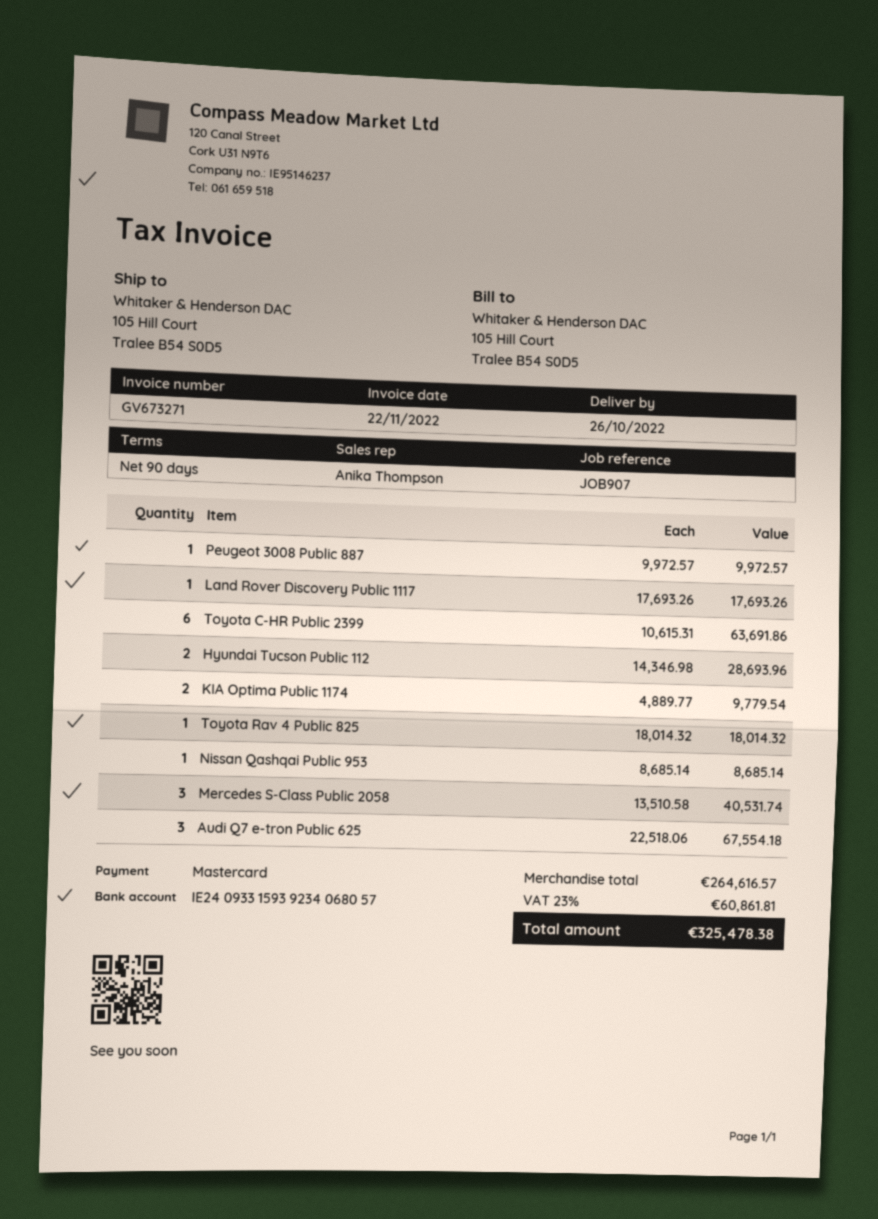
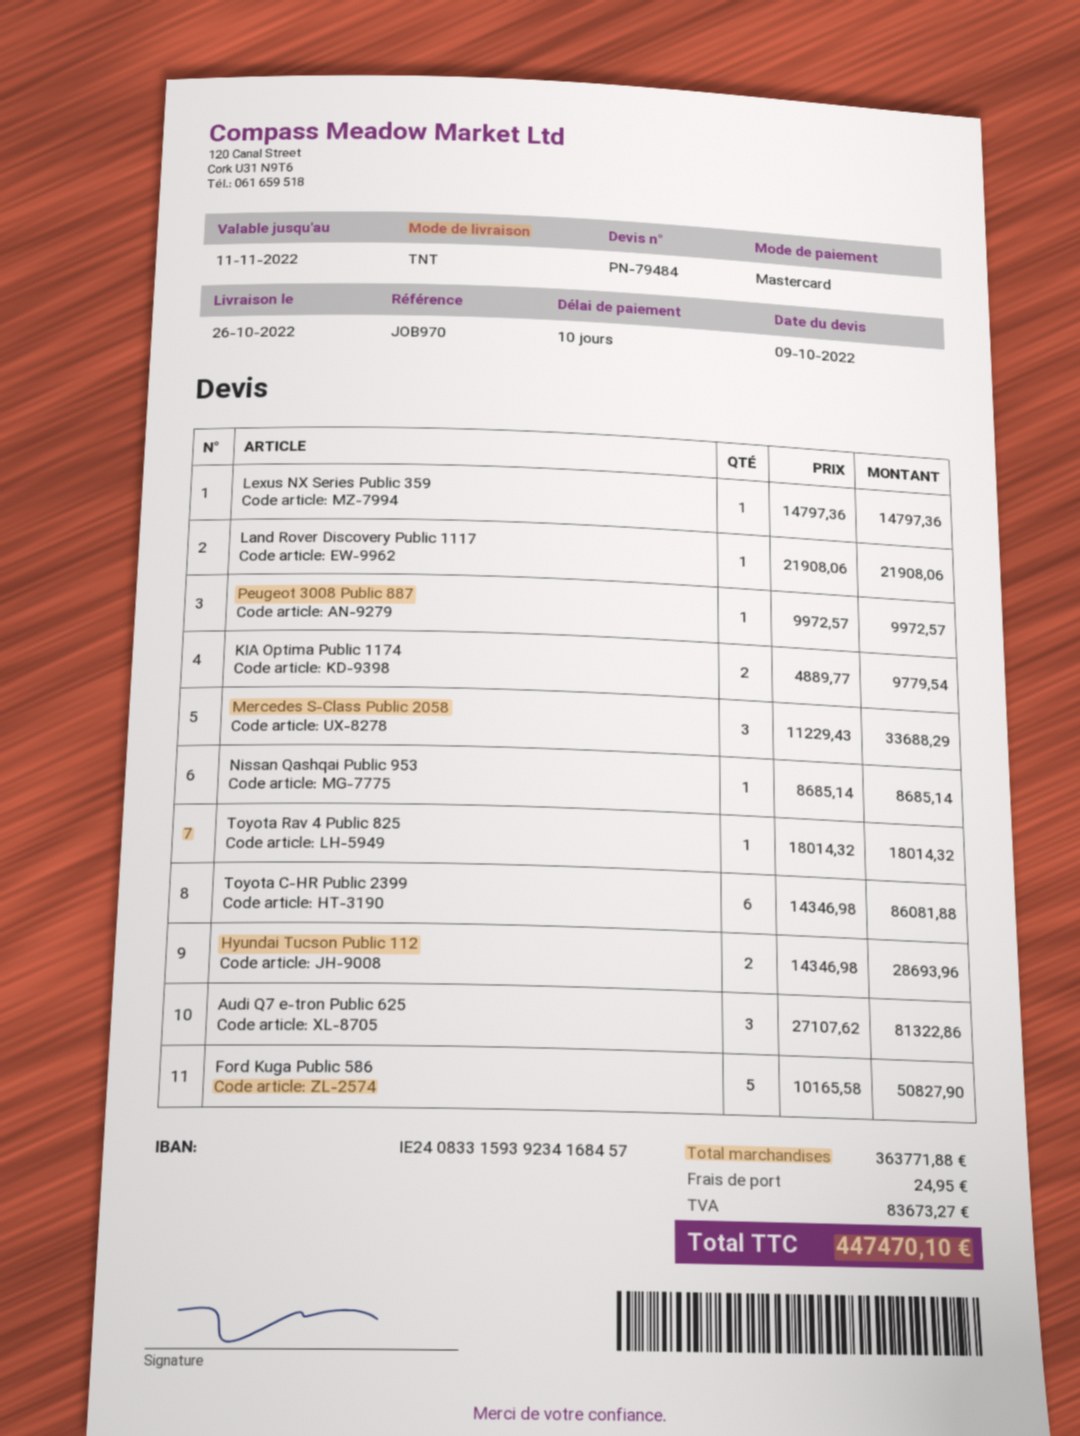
payment terms: 90 days -> 10 days
reference: JOB907 -> JOB970
bank account: IE24093315939234068057 -> IE24083315939234168457
Land Rover Discovery Public 1117: 1 x 17693.26 = 17693.26 -> 1 x 21908.06 = 21908.06
Toyota C-HR Public 2399: 6 x 10615.31 = 63691.86 -> 6 x 14346.98 = 86081.88
Mercedes S-Class Public 2058: 3 x 13510.58 = 40531.74 -> 3 x 11229.43 = 33688.29
Audi Q7 e-tron Public 625: 3 x 22518.06 = 67554.18 -> 3 x 27107.62 = 81322.86
Lexus NX Series Public 359: none -> 1 x 14797.36 = 14797.36
Ford Kuga Public 586: none -> 5 x 10165.58 = 50827.90
subtotal: 264616.57 -> 363771.88
shipping: none -> 24.95
tax: 60861.81 -> 83673.27
total: 325478.38 -> 447470.10

